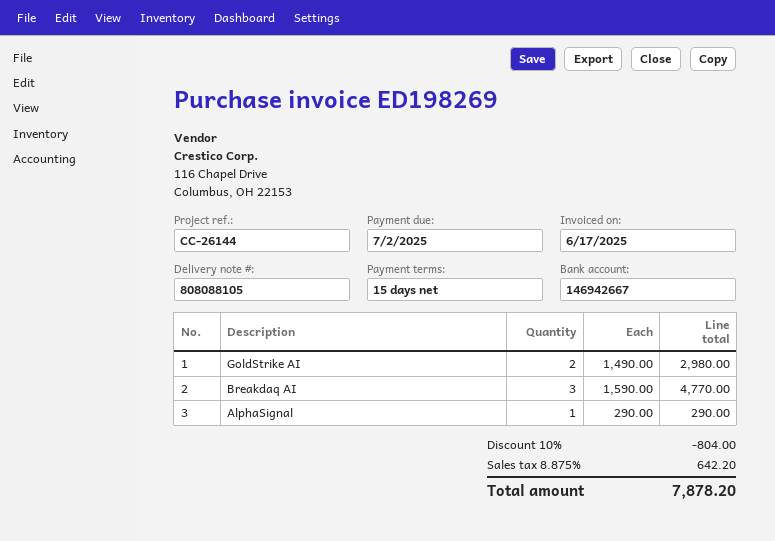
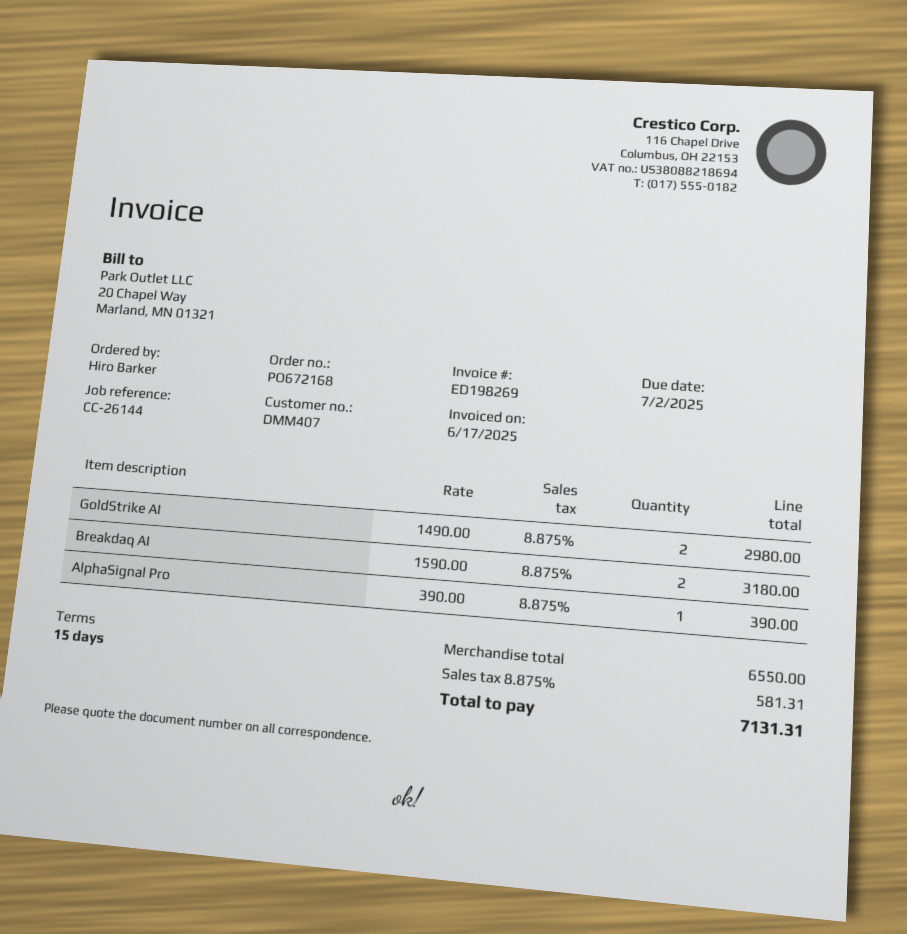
Breakdaq AI: 3 x 1590.00 = 4770.00 -> 2 x 1590.00 = 3180.00
AlphaSignal: 1 x 290.00 = 290.00 -> none
AlphaSignal Pro: none -> 1 x 390.00 = 390.00
discount: 10% = 804.00 -> none
tax: 8.875% = 642.20 -> 8.875% = 581.31
total: 7878.20 -> 7131.31

